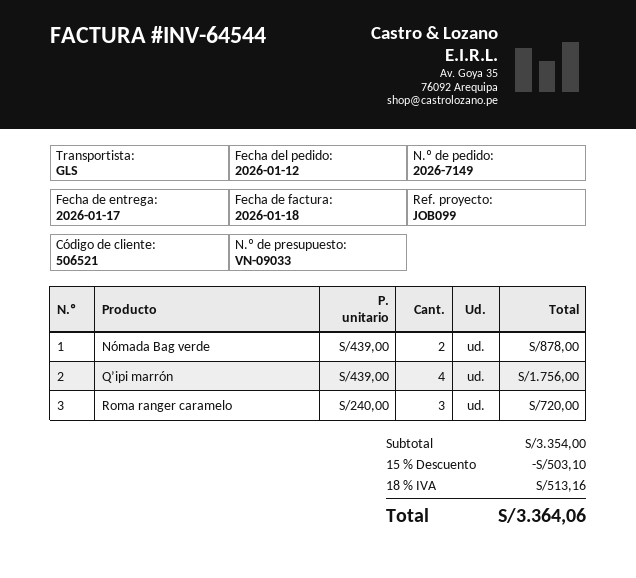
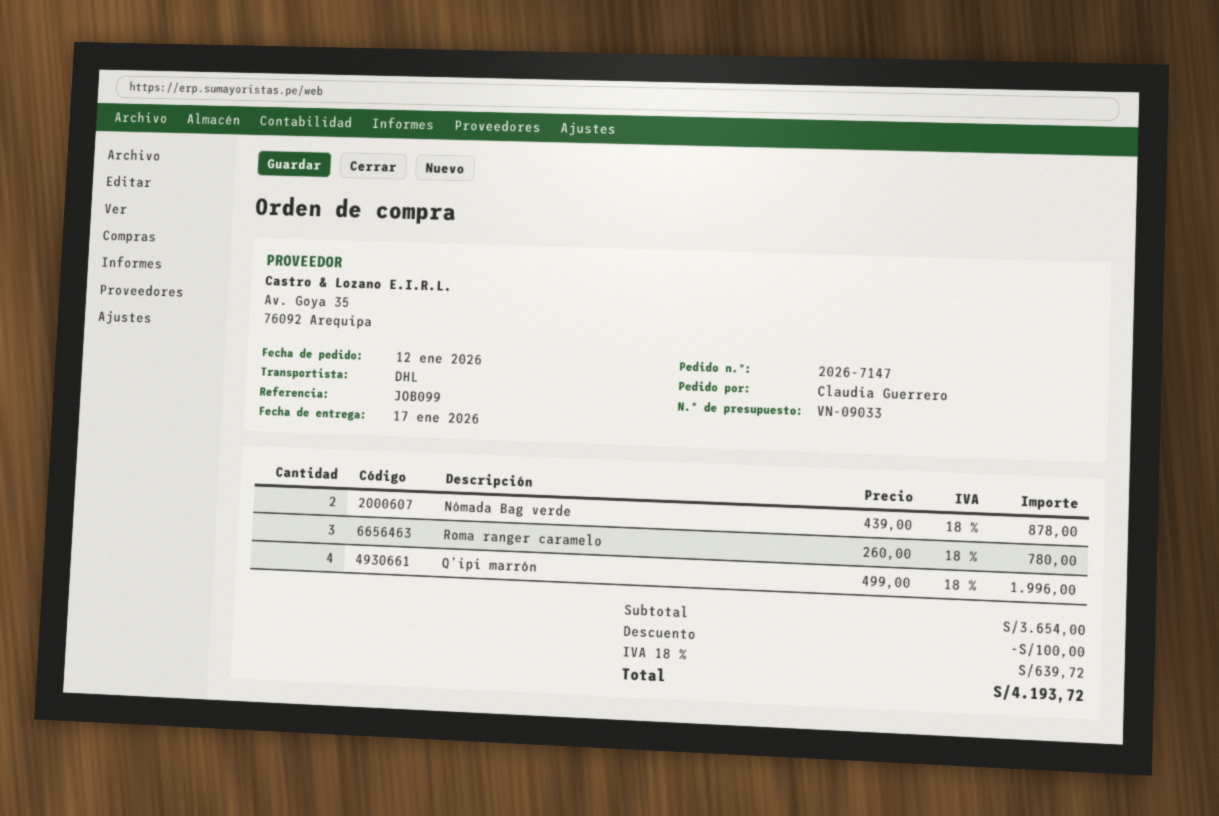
order number: 2026-7149 -> 2026-7147
shipping method: GLS -> DHL
Q’ipi marrón: 4 x 439.00 = 1756.00 -> 4 x 499.00 = 1996.00
Roma ranger caramelo: 3 x 240.00 = 720.00 -> 3 x 260.00 = 780.00
subtotal: 3354.00 -> 3654.00
discount: 503.10 -> 100.00
tax: 18% = 513.16 -> 18% = 639.72
total: 3364.06 -> 4193.72

